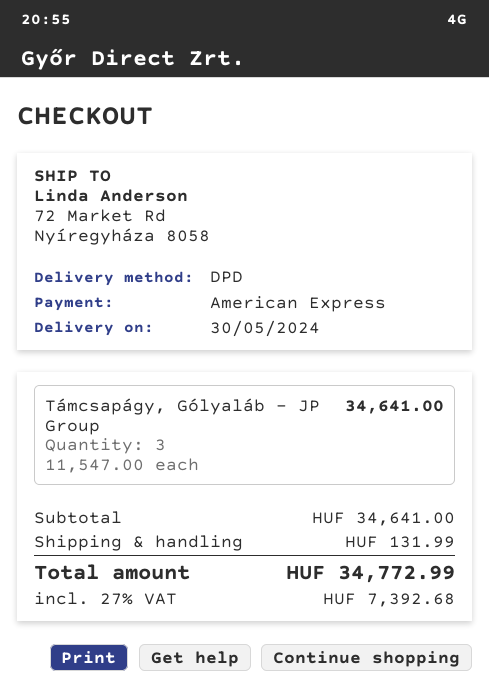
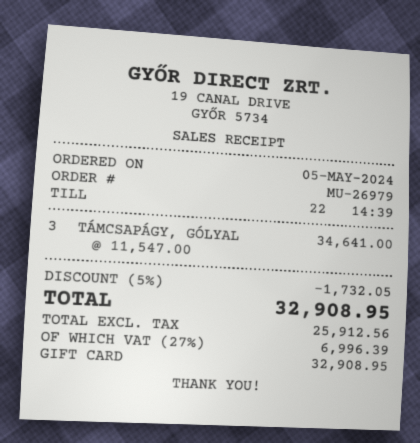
payment method: American Express -> gift card
discount: none -> 5% = 1732.05
shipping: 131.99 -> none
tax: 27% = 7392.68 -> 27% = 6996.39
total: 34772.99 -> 32908.95

